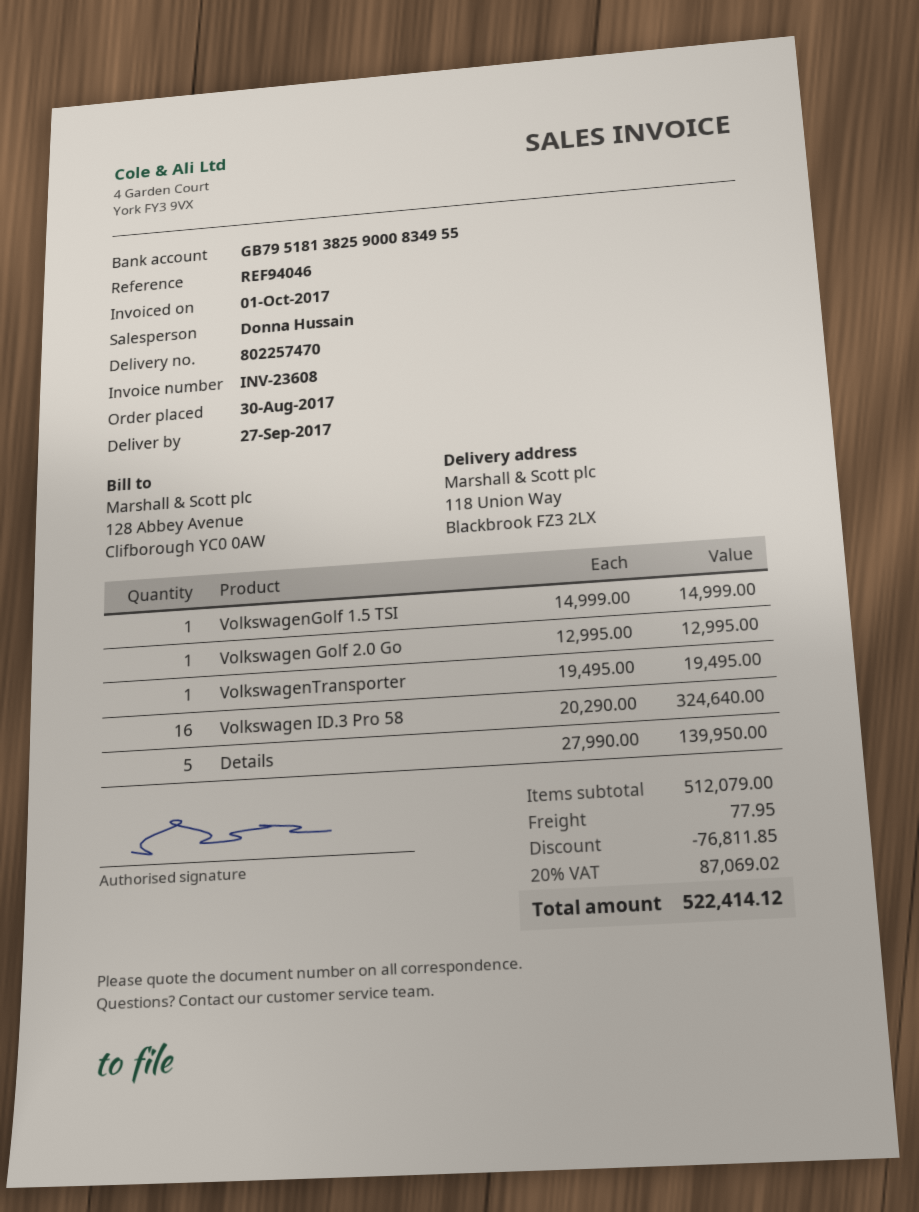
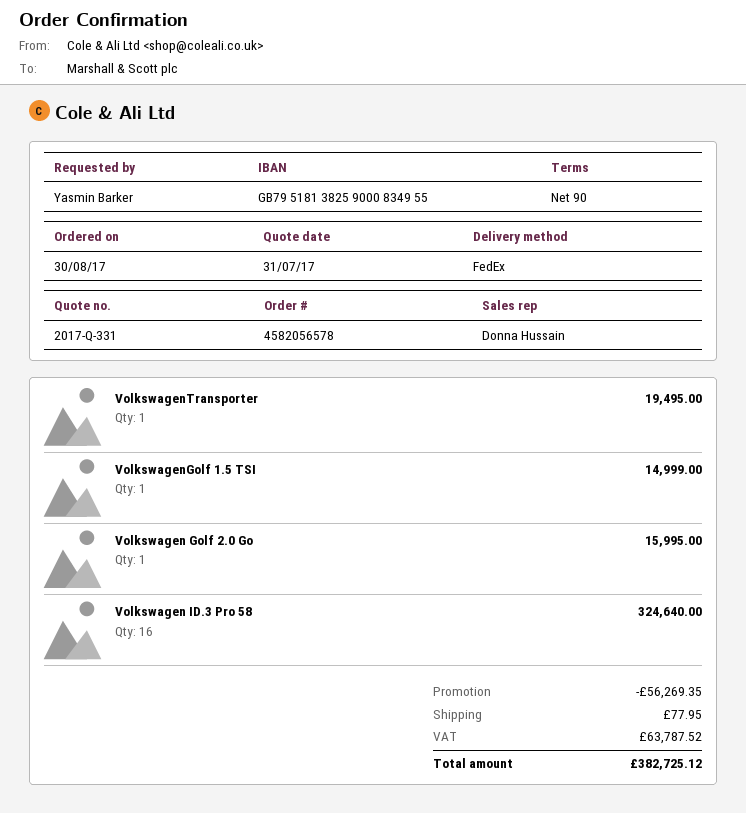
Volkswagen Golf 2.0 Go: 1 for 12995.00 -> 1 for 15995.00
Details: 5 for 139950.00 -> none
discount: 76811.85 -> 56269.35
tax: 87069.02 -> 63787.52
total: 522414.12 -> 382725.12

